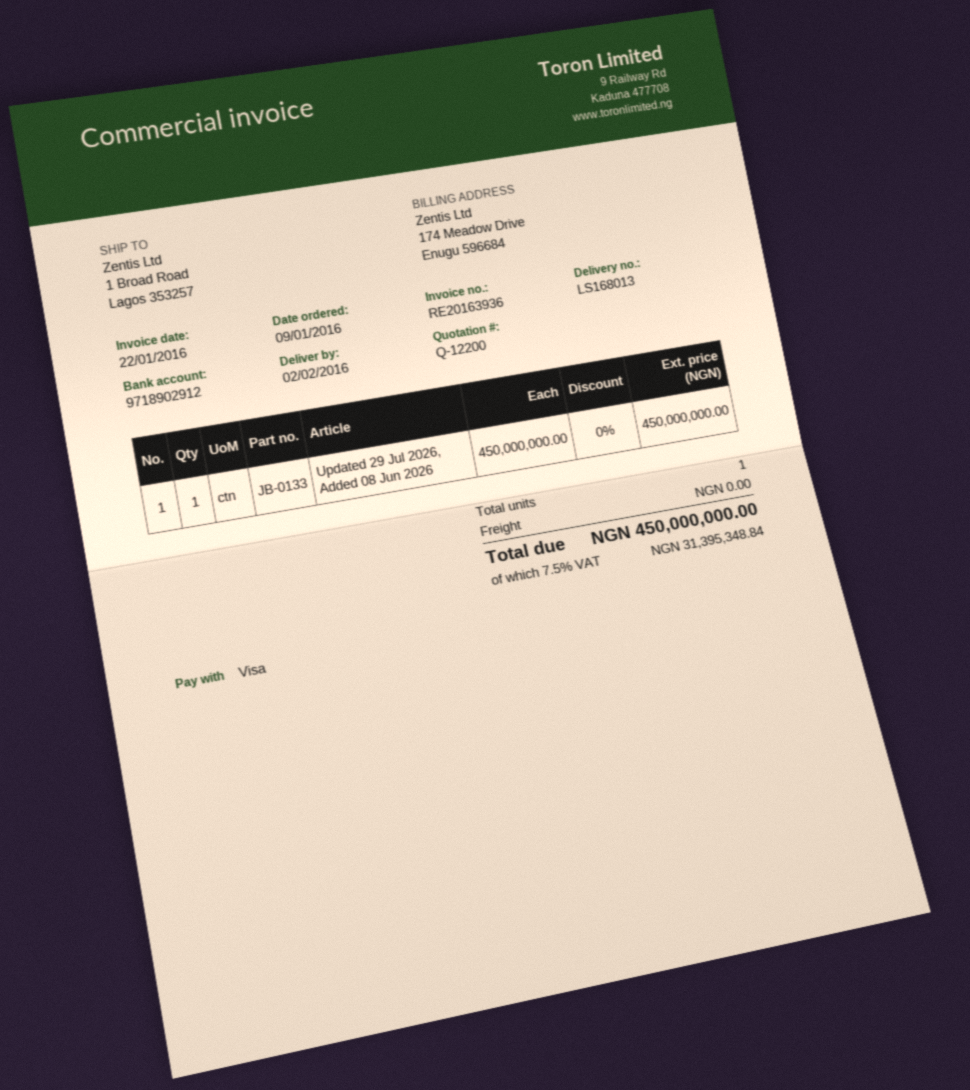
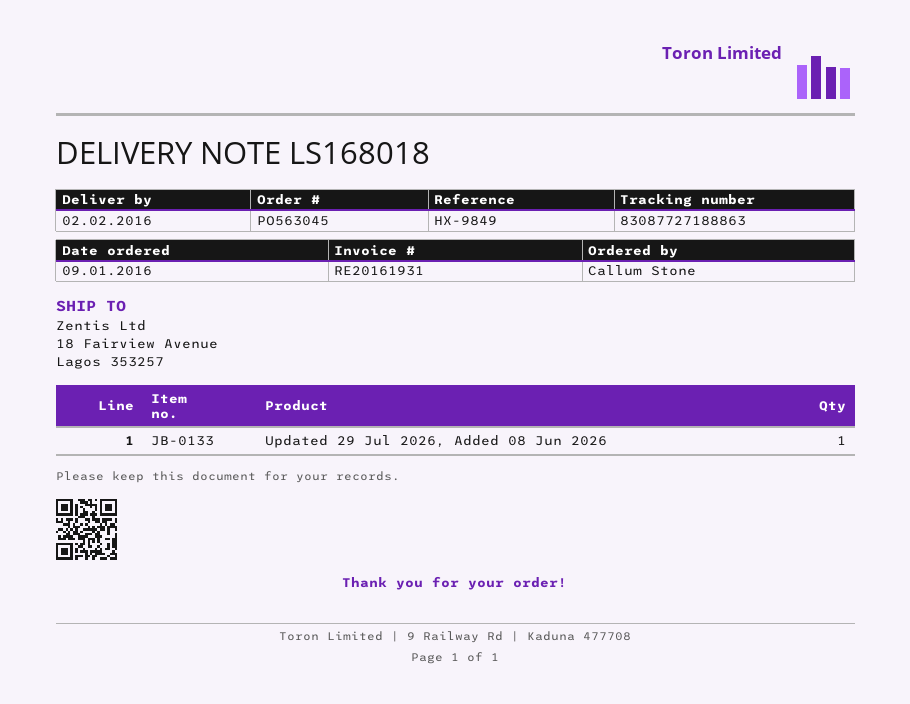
delivery note number: LS168013 -> LS168018
invoice number: RE20163936 -> RE20161931
ship to: 1 Broad Road, Lagos 353257 -> 18 Fairview Avenue, Lagos 353257

